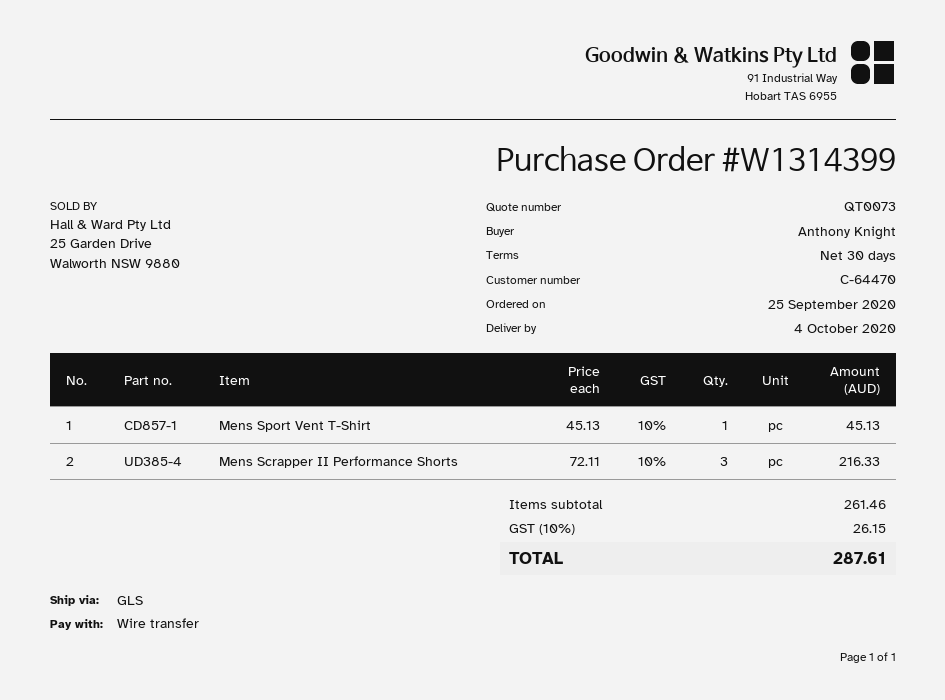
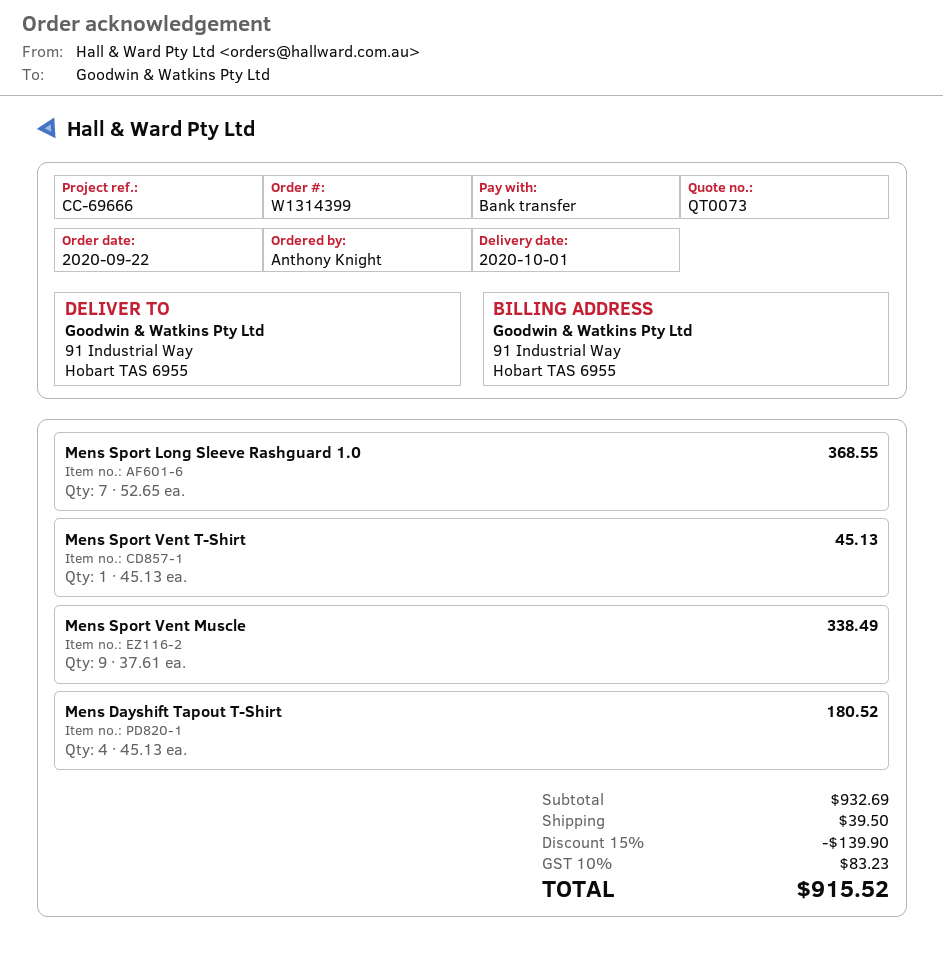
order date: 2020-09-25 -> 2020-09-22
delivery date: 2020-10-04 -> 2020-10-01
Mens Scrapper II Performance Shorts: 3 x 72.11 = 216.33 -> none
Mens Sport Long Sleeve Rashguard 1.0: none -> 7 x 52.65 = 368.55
Mens Sport Vent Muscle: none -> 9 x 37.61 = 338.49
Mens Dayshift Tapout T-Shirt: none -> 4 x 45.13 = 180.52
subtotal: 261.46 -> 932.69
discount: none -> 15% = 139.90
shipping: none -> 39.50
tax: 10% = 26.15 -> 10% = 83.23
total: 287.61 -> 915.52

